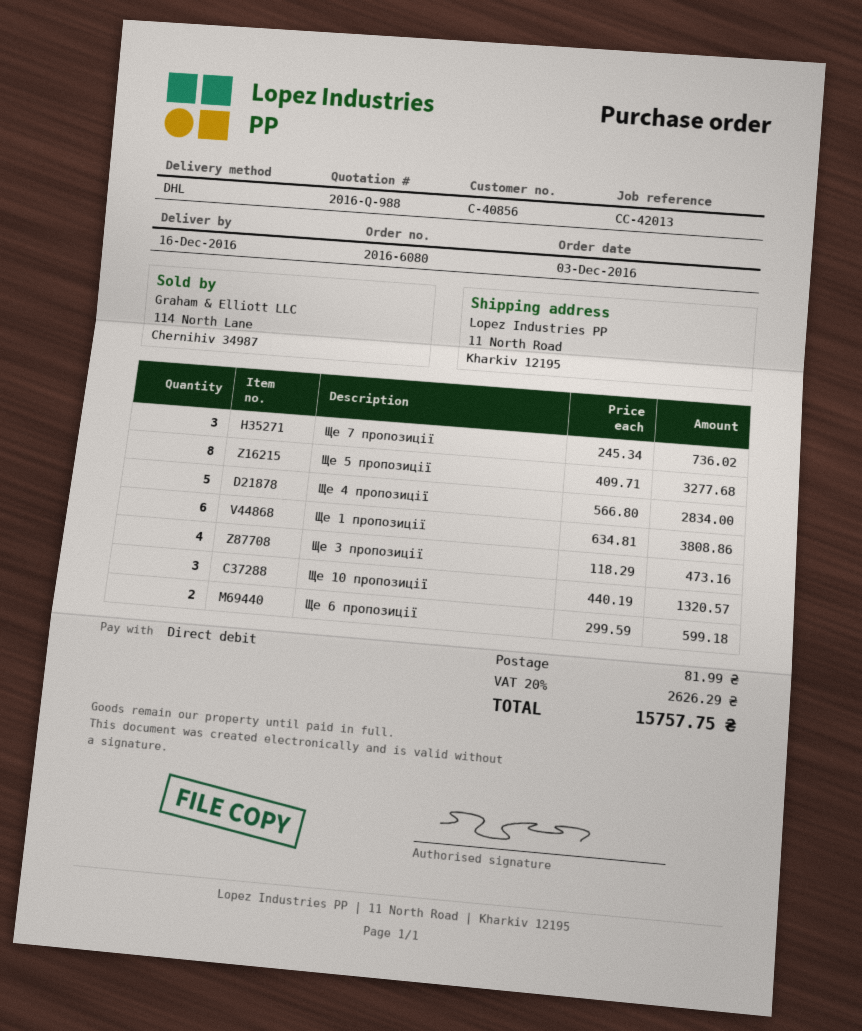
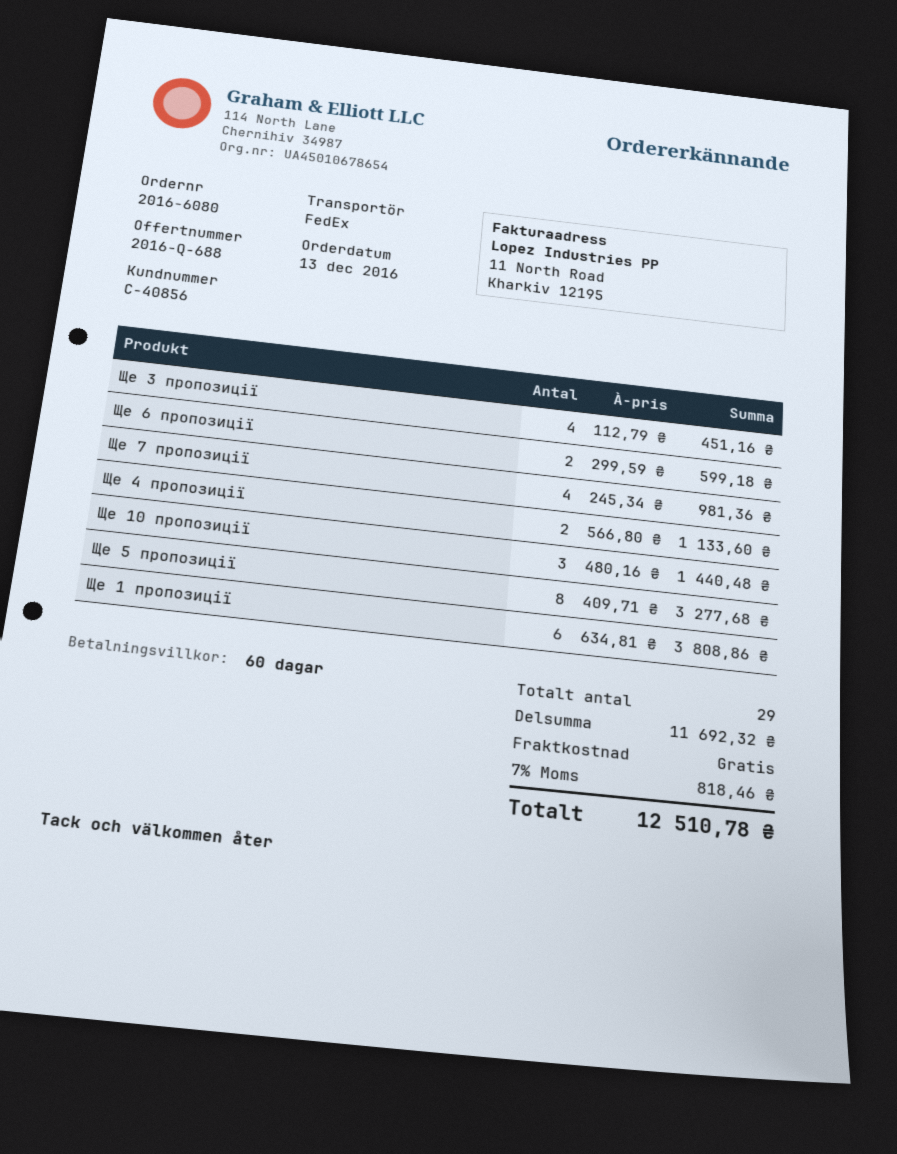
quote number: 2016-Q-988 -> 2016-Q-688
order date: 2016-12-03 -> 2016-12-13
shipping method: DHL -> FedEx
Ще 7 пропозиції: 3 x 245.34 = 736.02 -> 4 x 245.34 = 981.36
Ще 4 пропозиції: 5 x 566.80 = 2834.00 -> 2 x 566.80 = 1133.60
Ще 3 пропозиції: 4 x 118.29 = 473.16 -> 4 x 112.79 = 451.16
Ще 10 пропозиції: 3 x 440.19 = 1320.57 -> 3 x 480.16 = 1440.48
shipping: 81.99 -> 0.00
tax: 20% = 2626.29 -> 7% = 818.46
total: 15757.75 -> 12510.78

